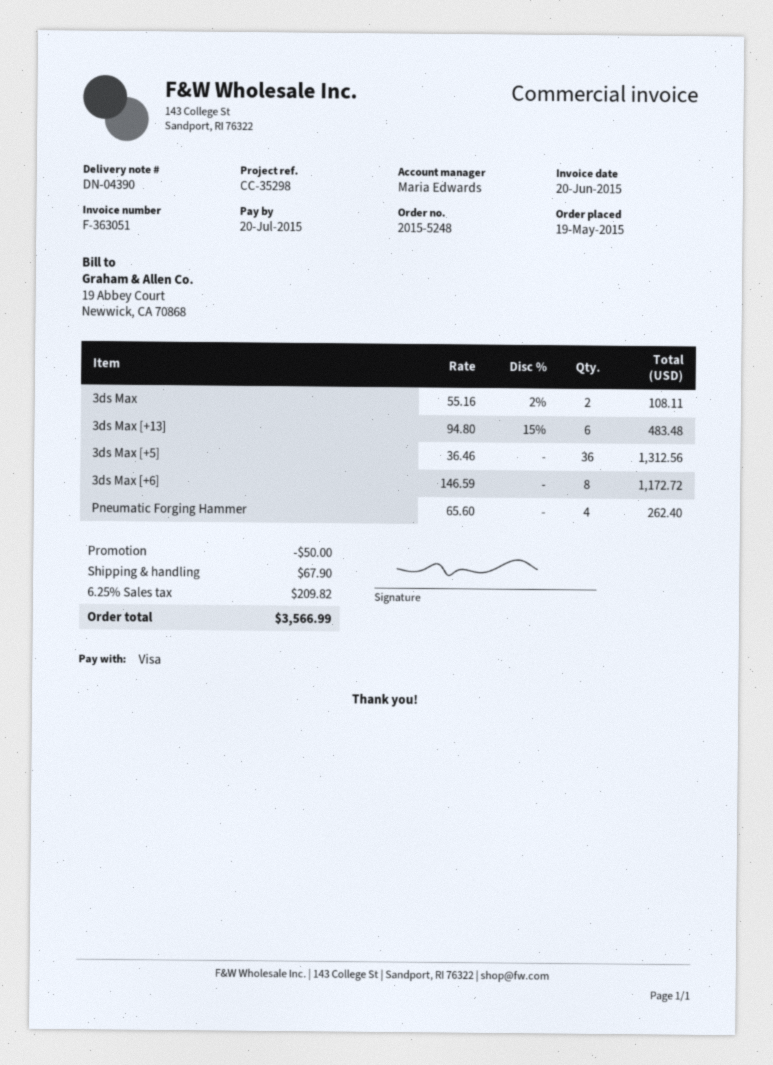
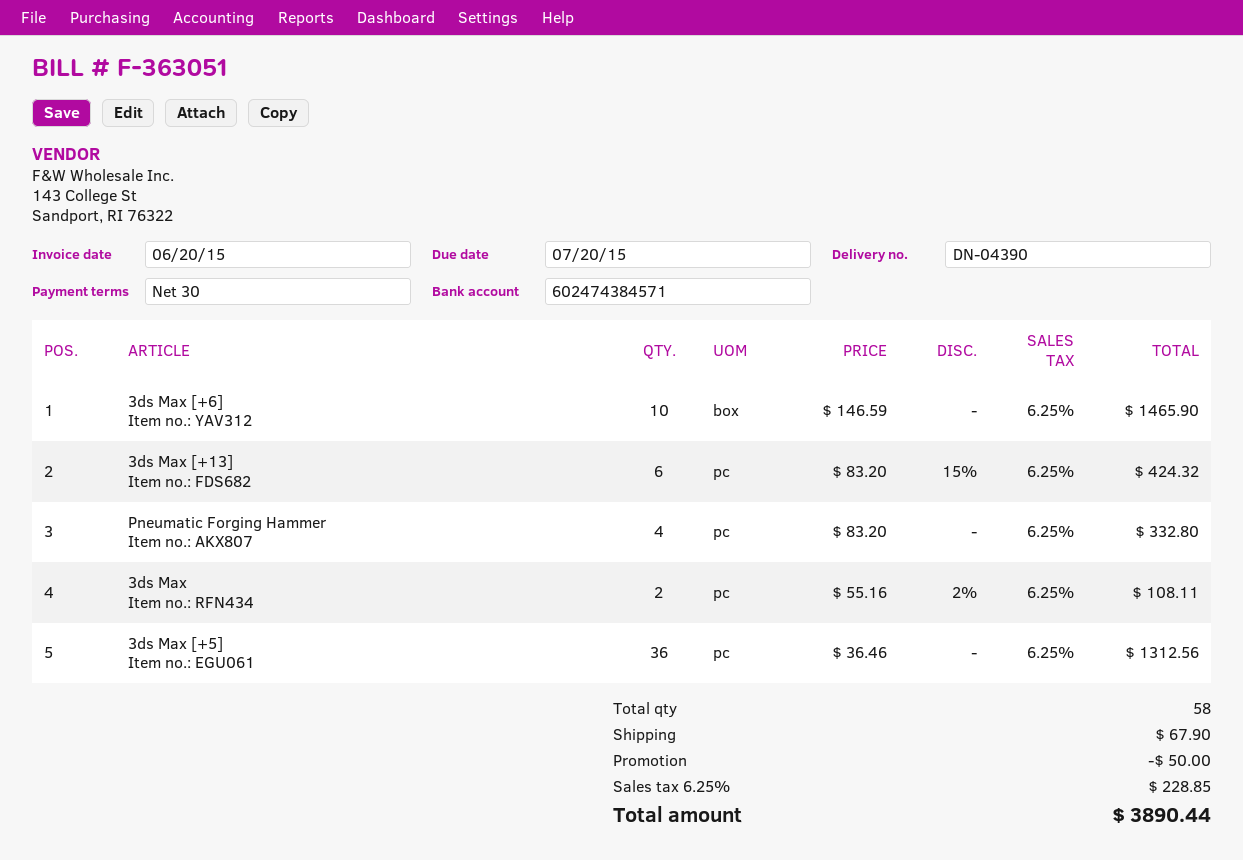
3ds Max [+13]: 6 x 94.80 - 15% = 483.48 -> 6 x 83.20 - 15% = 424.32
3ds Max [+6]: 8 x 146.59 = 1172.72 -> 10 x 146.59 = 1465.90
Pneumatic Forging Hammer: 4 x 65.60 = 262.40 -> 4 x 83.20 = 332.80
tax: 6.25% = 209.82 -> 6.25% = 228.85
total: 3566.99 -> 3890.44

